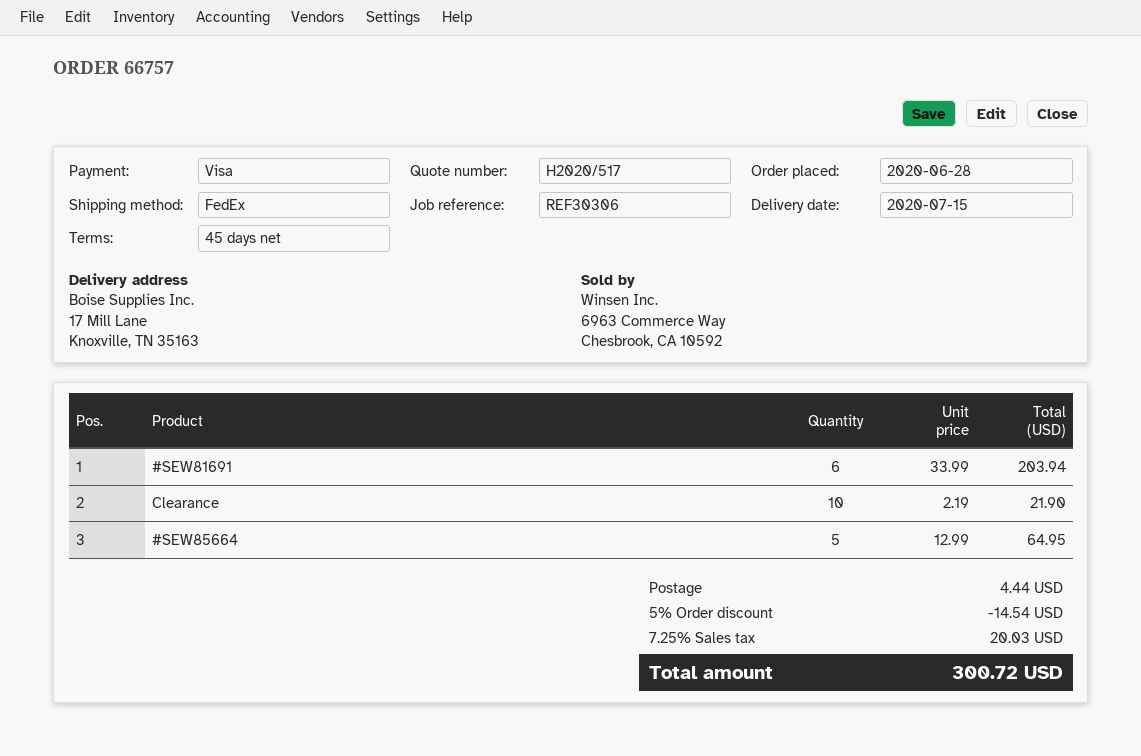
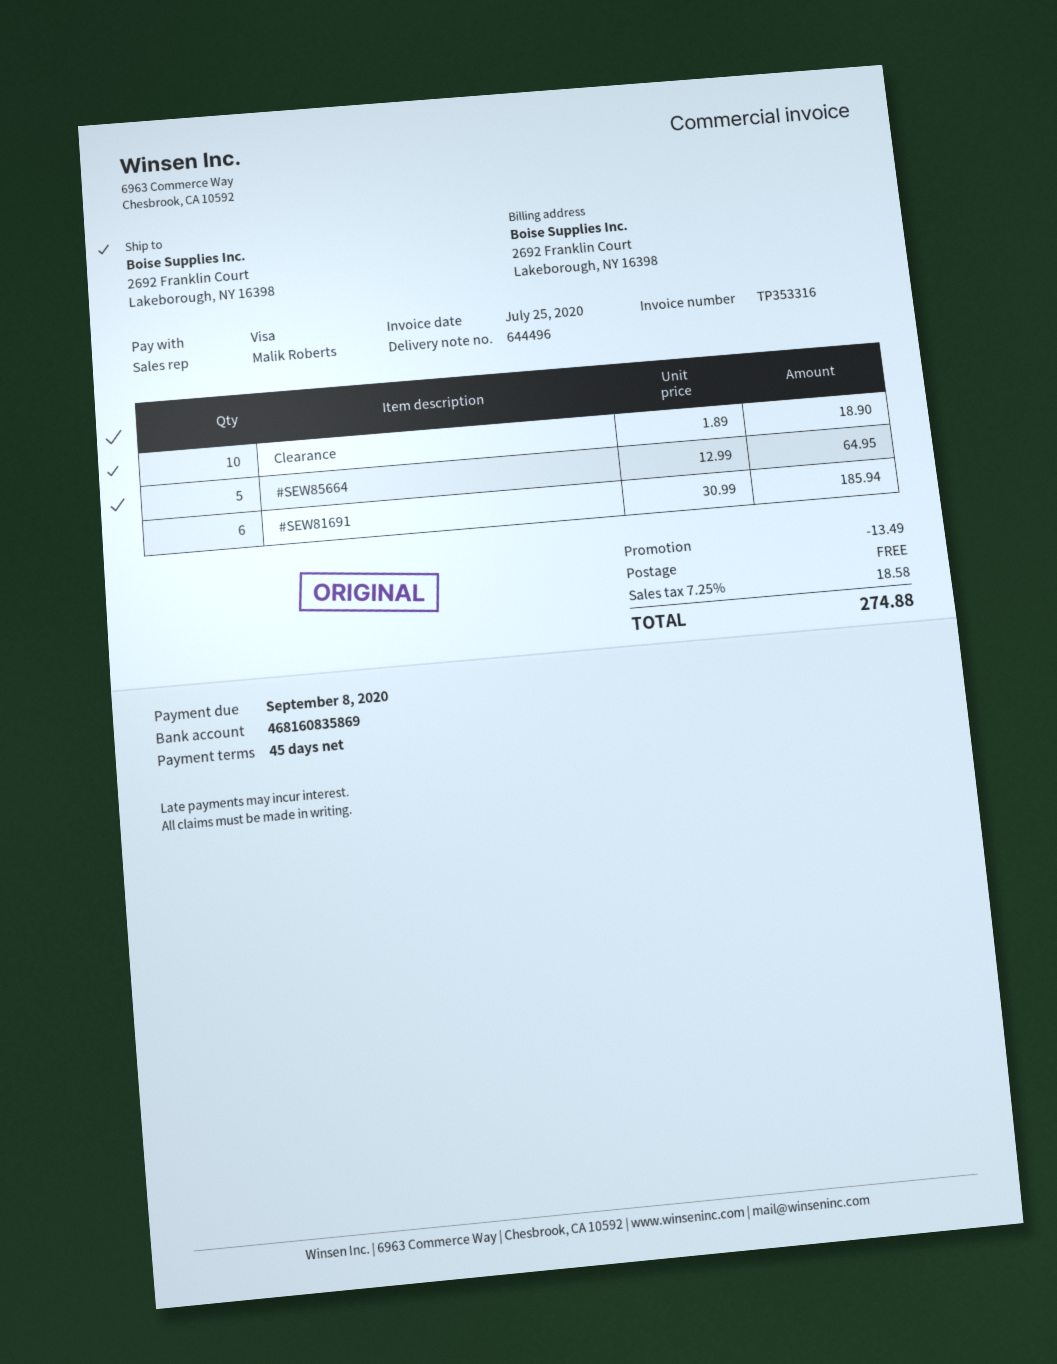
ship to: 17 Mill Lane, Knoxville, TN 35163 -> 2692 Franklin Court, Lakeborough, NY 16398
#SEW81691: 6 x 33.99 = 203.94 -> 6 x 30.99 = 185.94
Clearance: 10 x 2.19 = 21.90 -> 10 x 1.89 = 18.90
discount: 14.54 -> 13.49
shipping: 4.44 -> 0.00
tax: 7.25% = 20.03 -> 7.25% = 18.58
total: 300.72 -> 274.88

